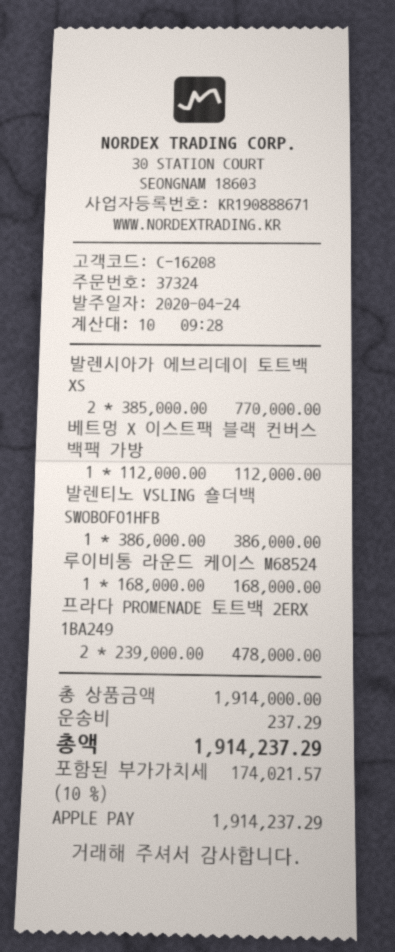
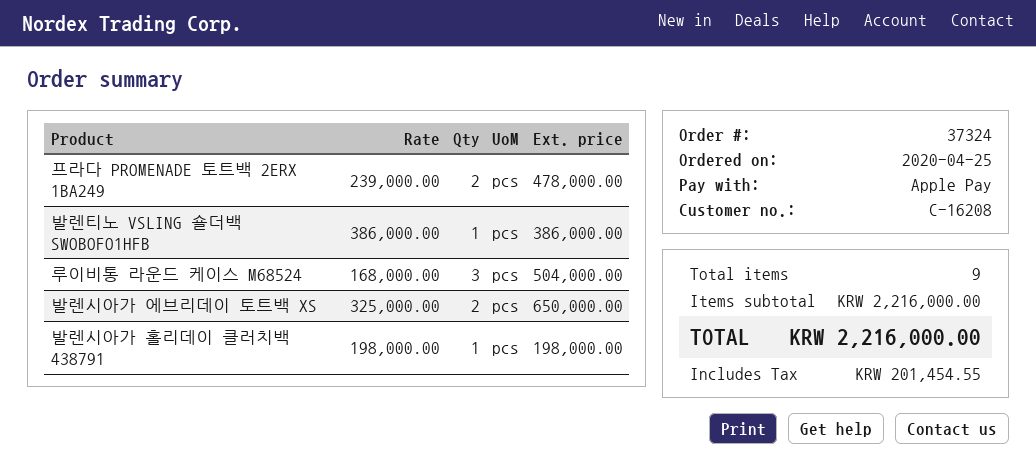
order date: 2020-04-24 -> 2020-04-25
발렌시아가 에브리데이 토트백 XS: 2 x 385000.00 = 770000.00 -> 2 x 325000.00 = 650000.00
베트멍 X 이스트팩 블랙 컨버스 백팩 가방: 1 x 112000.00 = 112000.00 -> none
루이비통 라운드 케이스 M68524: 1 x 168000.00 = 168000.00 -> 3 x 168000.00 = 504000.00
발렌시아가 홀리데이 클러치백 438791: none -> 1 x 198000.00 = 198000.00
subtotal: 1914000.00 -> 2216000.00
shipping: 237.29 -> none
tax: 174021.57 -> 201454.55
total: 1914237.29 -> 2216000.00

